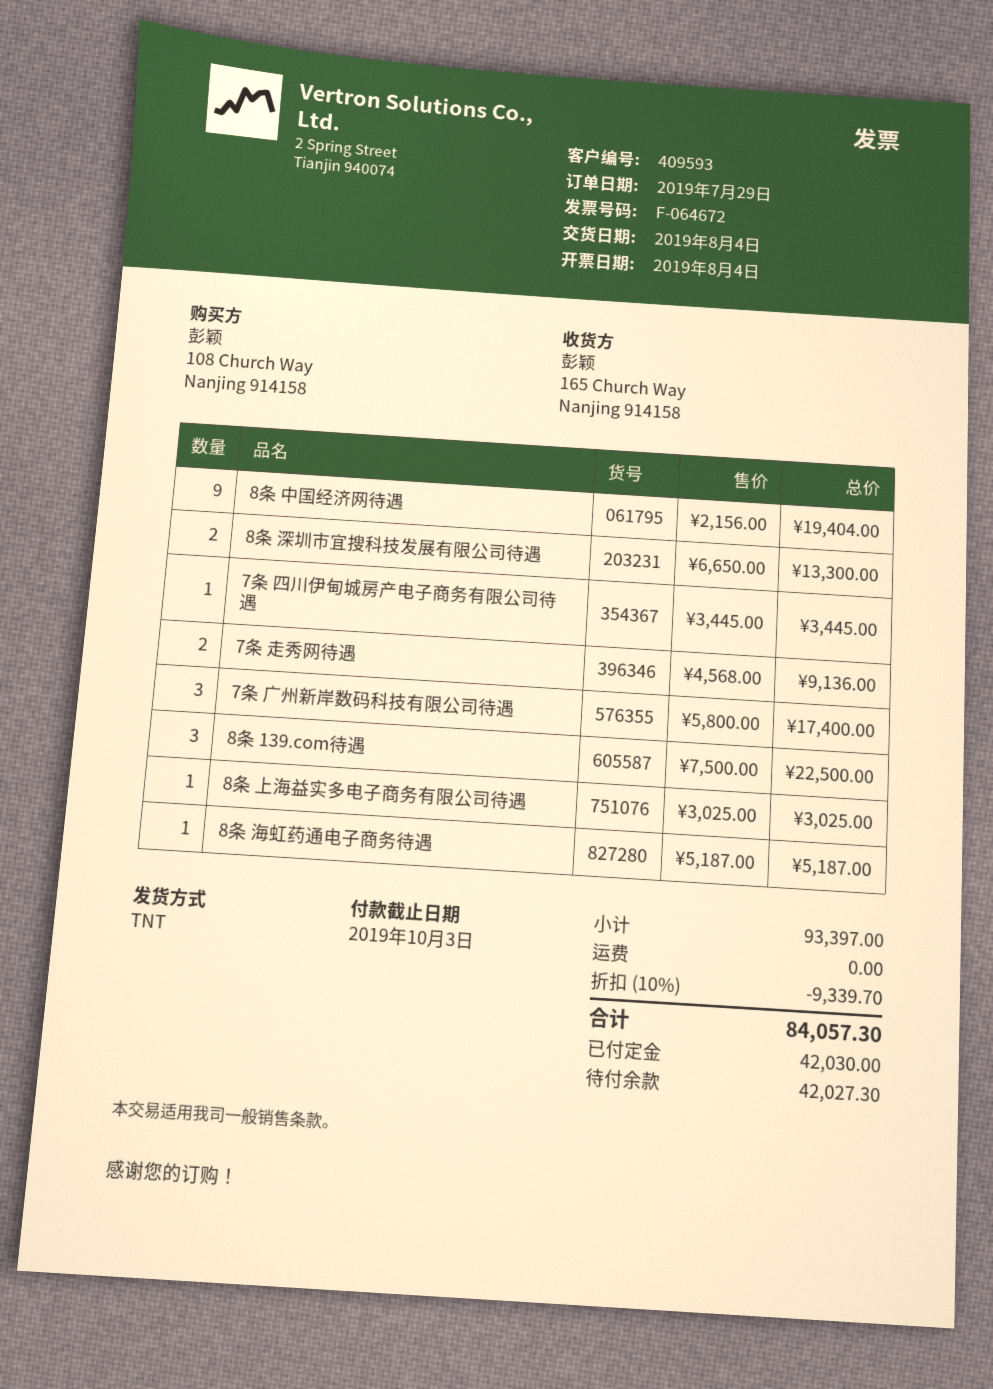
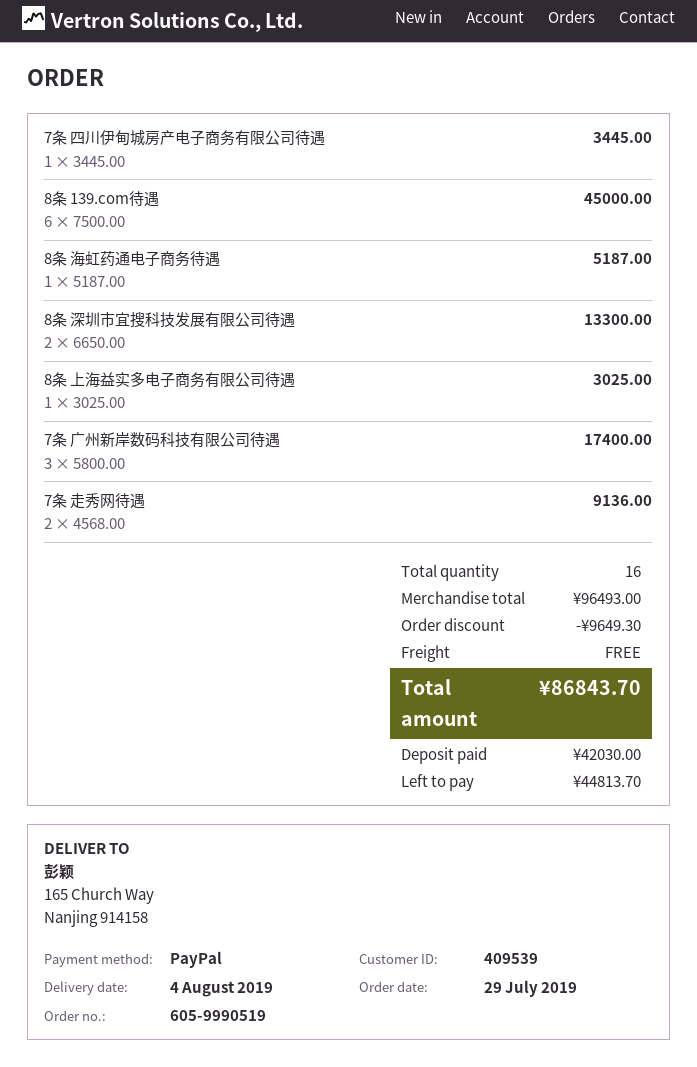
customer number: 409593 -> 409539
8条 中国经济网待遇: 9 x 2156.00 = 19404.00 -> none
8条 139.com待遇: 3 x 7500.00 = 22500.00 -> 6 x 7500.00 = 45000.00
subtotal: 93397.00 -> 96493.00
discount: 9339.70 -> 9649.30
total: 84057.30 -> 86843.70
balance: 42027.30 -> 44813.70

